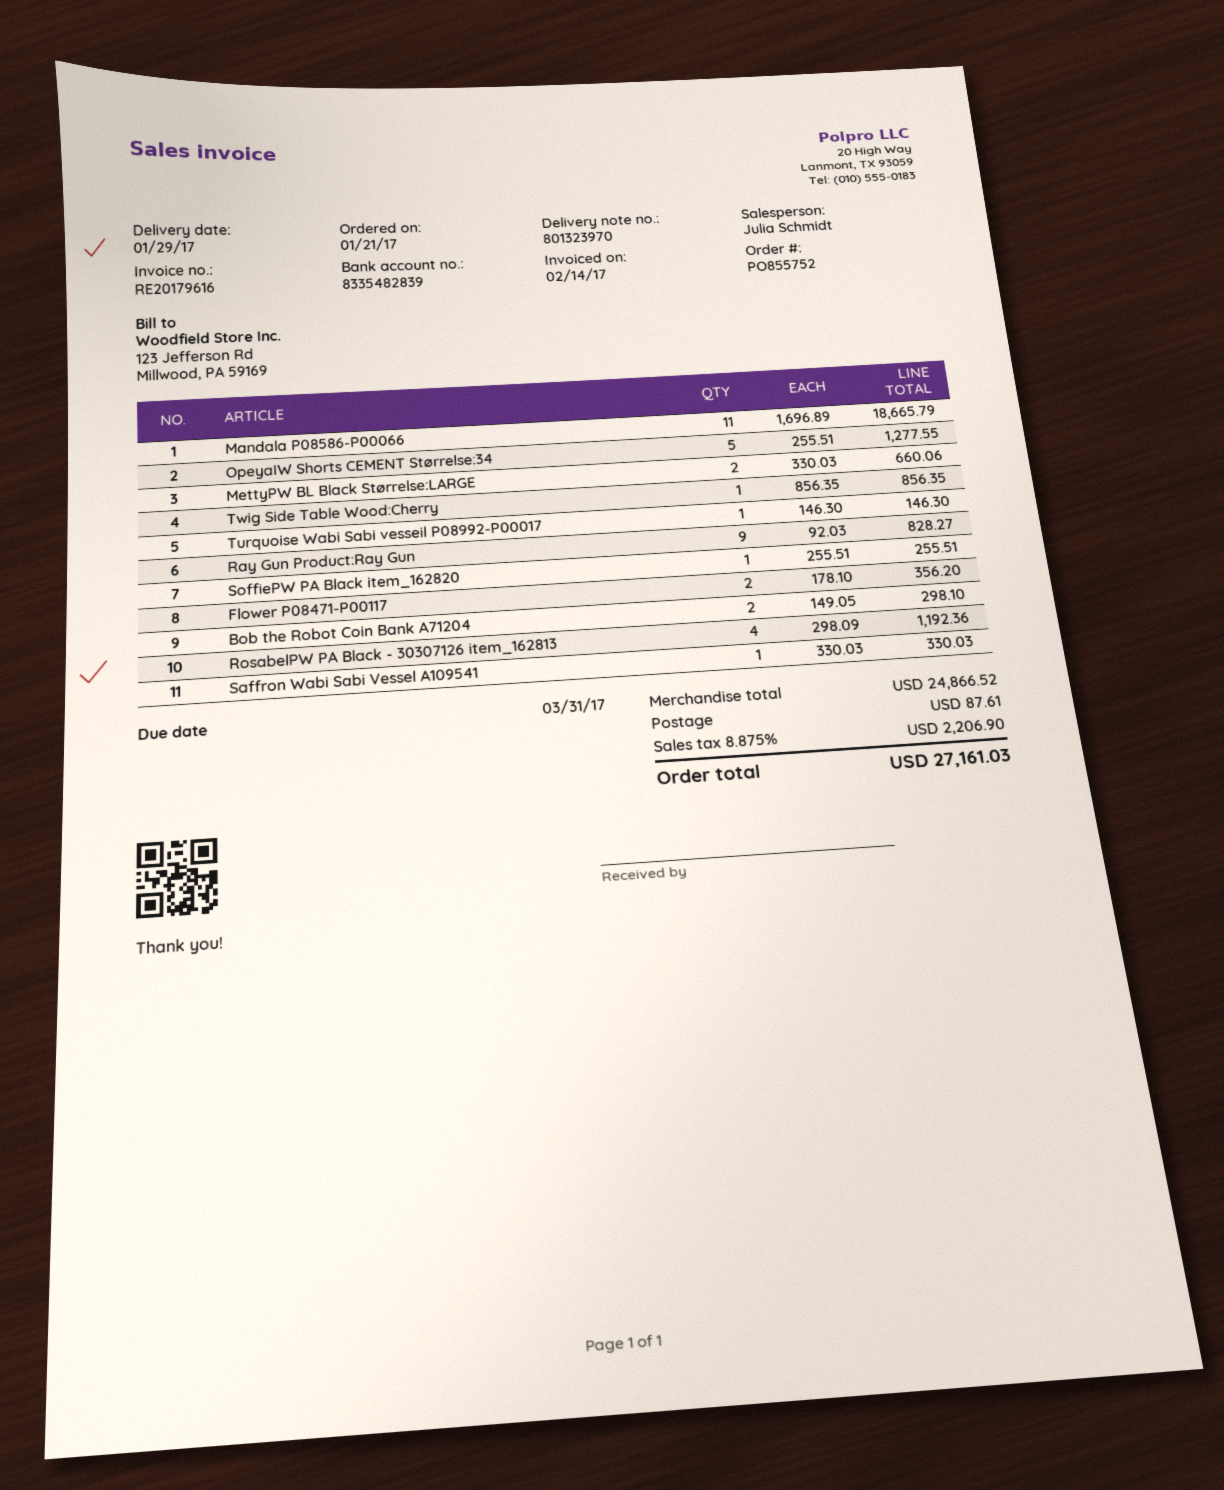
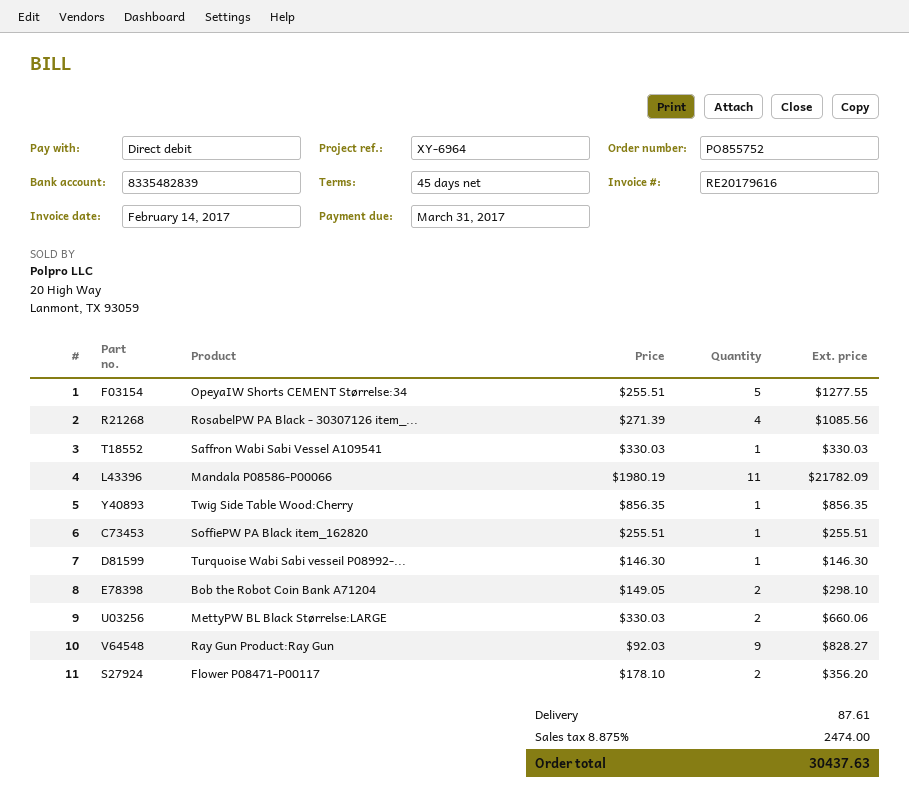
Mandala P08586-P00066: 11 x 1696.89 = 18665.79 -> 11 x 1980.19 = 21782.09
RosabelPW PA Black - 30307126 item_162813: 4 x 298.09 = 1192.36 -> 4 x 271.39 = 1085.56
tax: 8.875% = 2206.90 -> 8.875% = 2474.00
total: 27161.03 -> 30437.63

